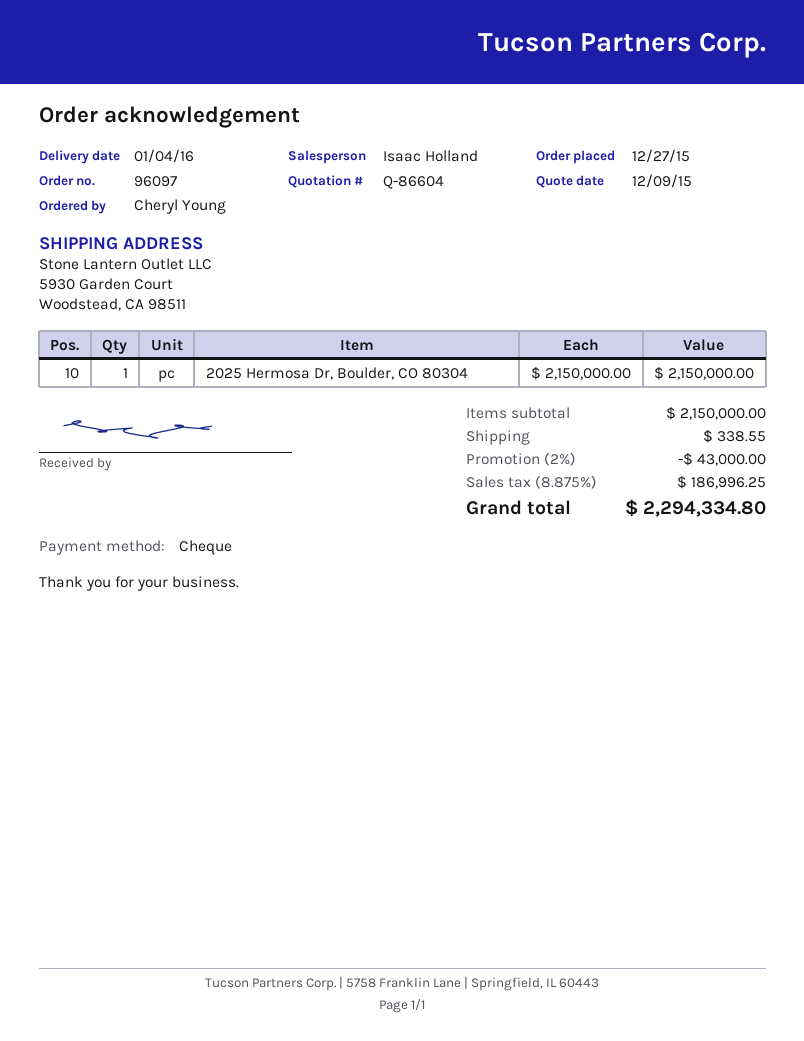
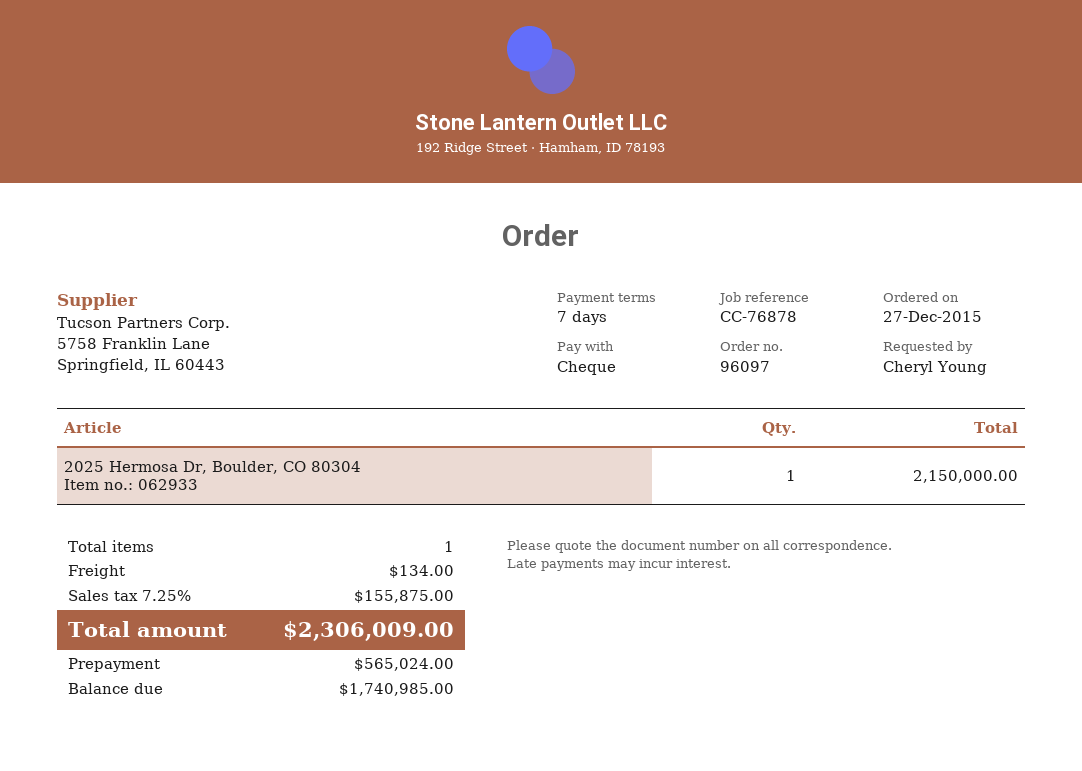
discount: 2% = 43000.00 -> none
shipping: 338.55 -> 134.00
tax: 8.875% = 186996.25 -> 7.25% = 155875.00
total: 2294334.80 -> 2306009.00

